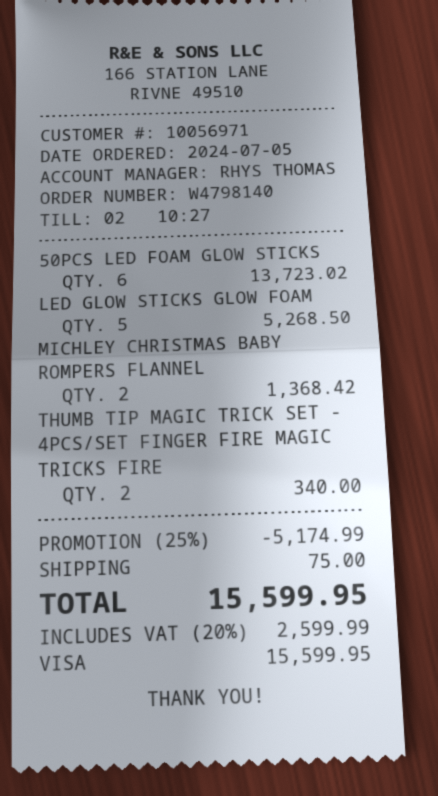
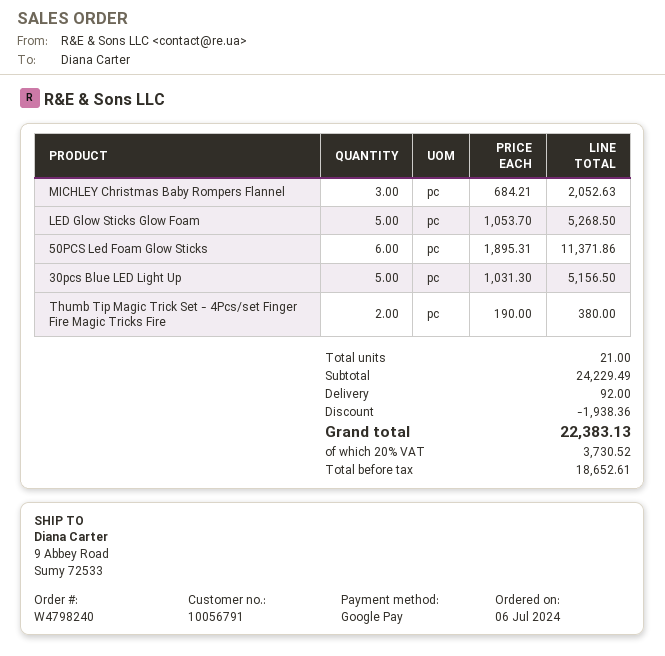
order number: W4798140 -> W4798240
order date: 2024-07-05 -> 2024-07-06
customer number: 10056971 -> 10056791
payment method: Visa -> Google Pay
50PCS LED FOAM GLOW STICKS: 6 for 13723.02 -> 6 for 11371.86
MICHLEY CHRISTMAS BABY ROMPERS FLANNEL: 2 for 1368.42 -> 3 for 2052.63
THUMB TIP MAGIC TRICK SET - 4PCS/SET FINGER FIRE MAGIC TRICKS FIRE: 2 for 340.00 -> 2 for 380.00
30pcs Blue LED Light Up: none -> 5 for 5156.50
discount: 5174.99 -> 1938.36
shipping: 75.00 -> 92.00
tax: 20% = 2599.99 -> 20% = 3730.52
total: 15599.95 -> 22383.13

